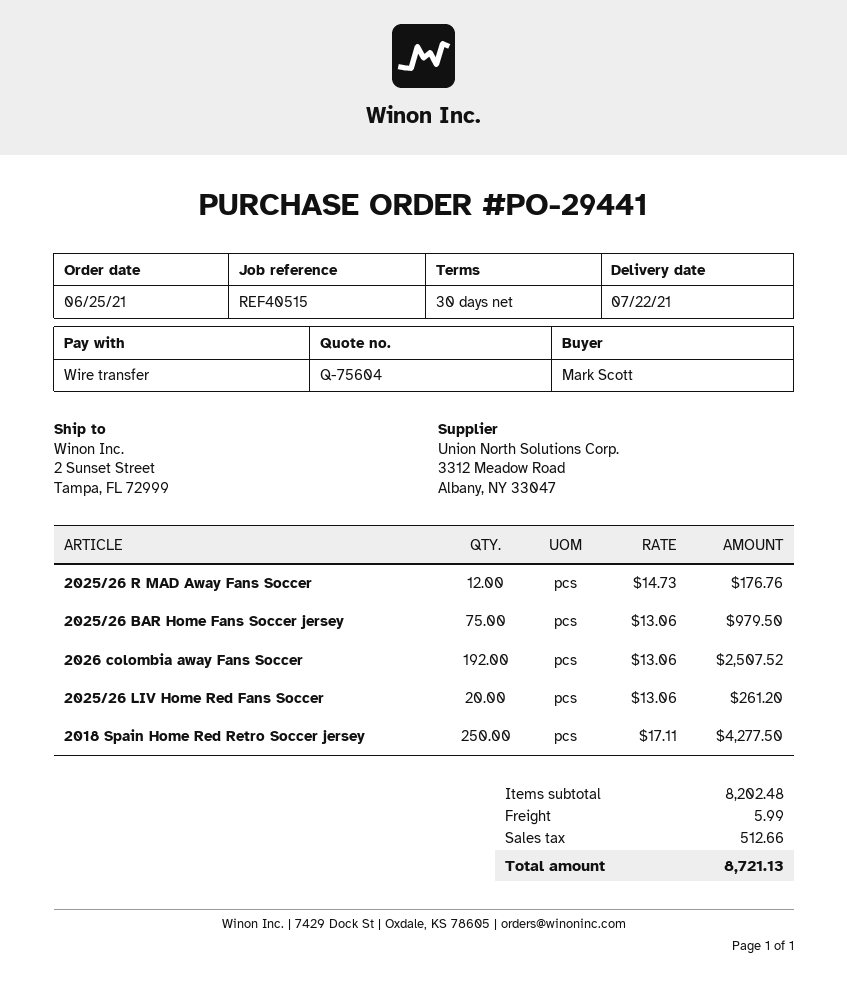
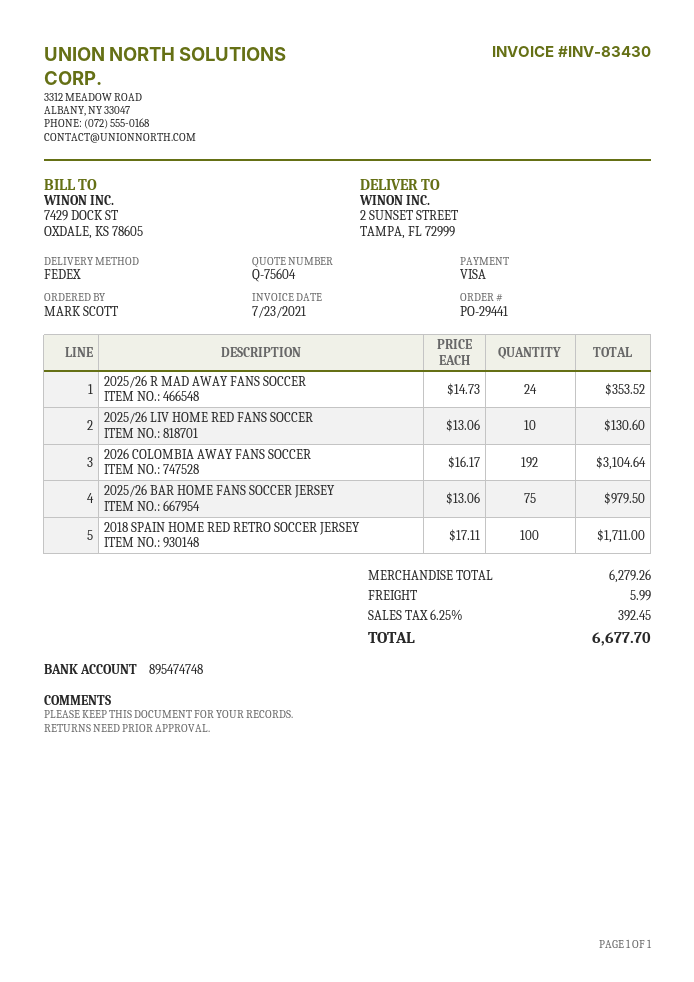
payment method: bank transfer -> Visa
2025/26 R MAD Away Fans Soccer: 12 x 14.73 = 176.76 -> 24 x 14.73 = 353.52
2026 colombia away Fans Soccer: 192 x 13.06 = 2507.52 -> 192 x 16.17 = 3104.64
2025/26 LIV Home Red Fans Soccer: 20 x 13.06 = 261.20 -> 10 x 13.06 = 130.60
2018 Spain Home Red Retro Soccer jersey: 250 x 17.11 = 4277.50 -> 100 x 17.11 = 1711.00
subtotal: 8202.48 -> 6279.26
tax: 512.66 -> 392.45
total: 8721.13 -> 6677.70

